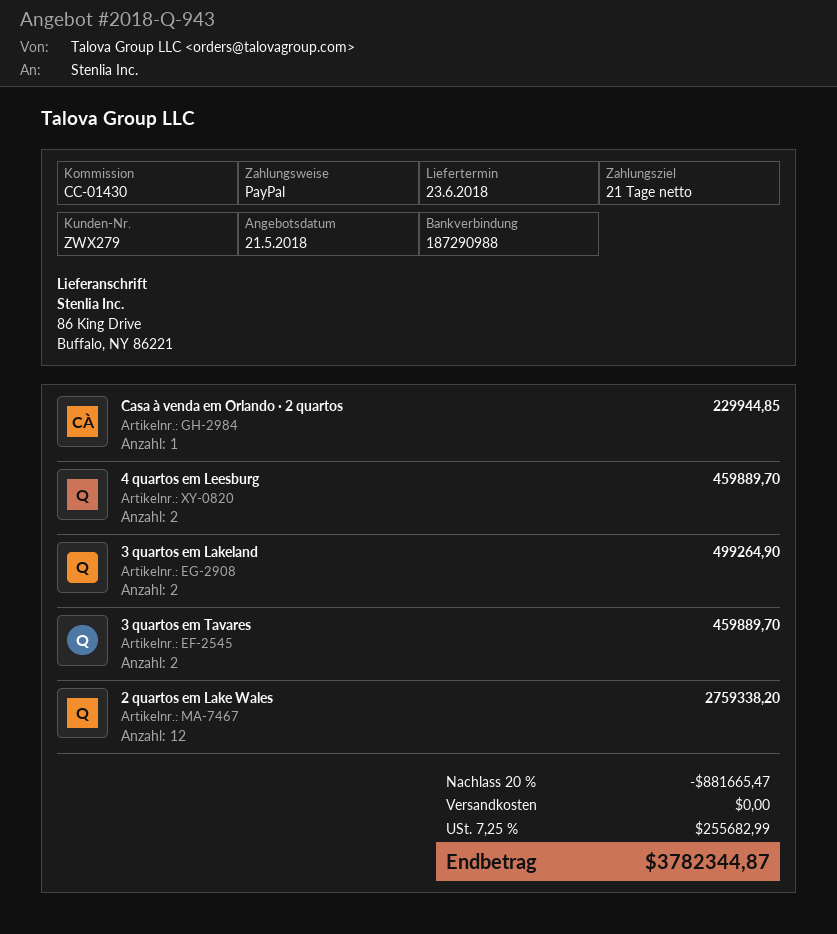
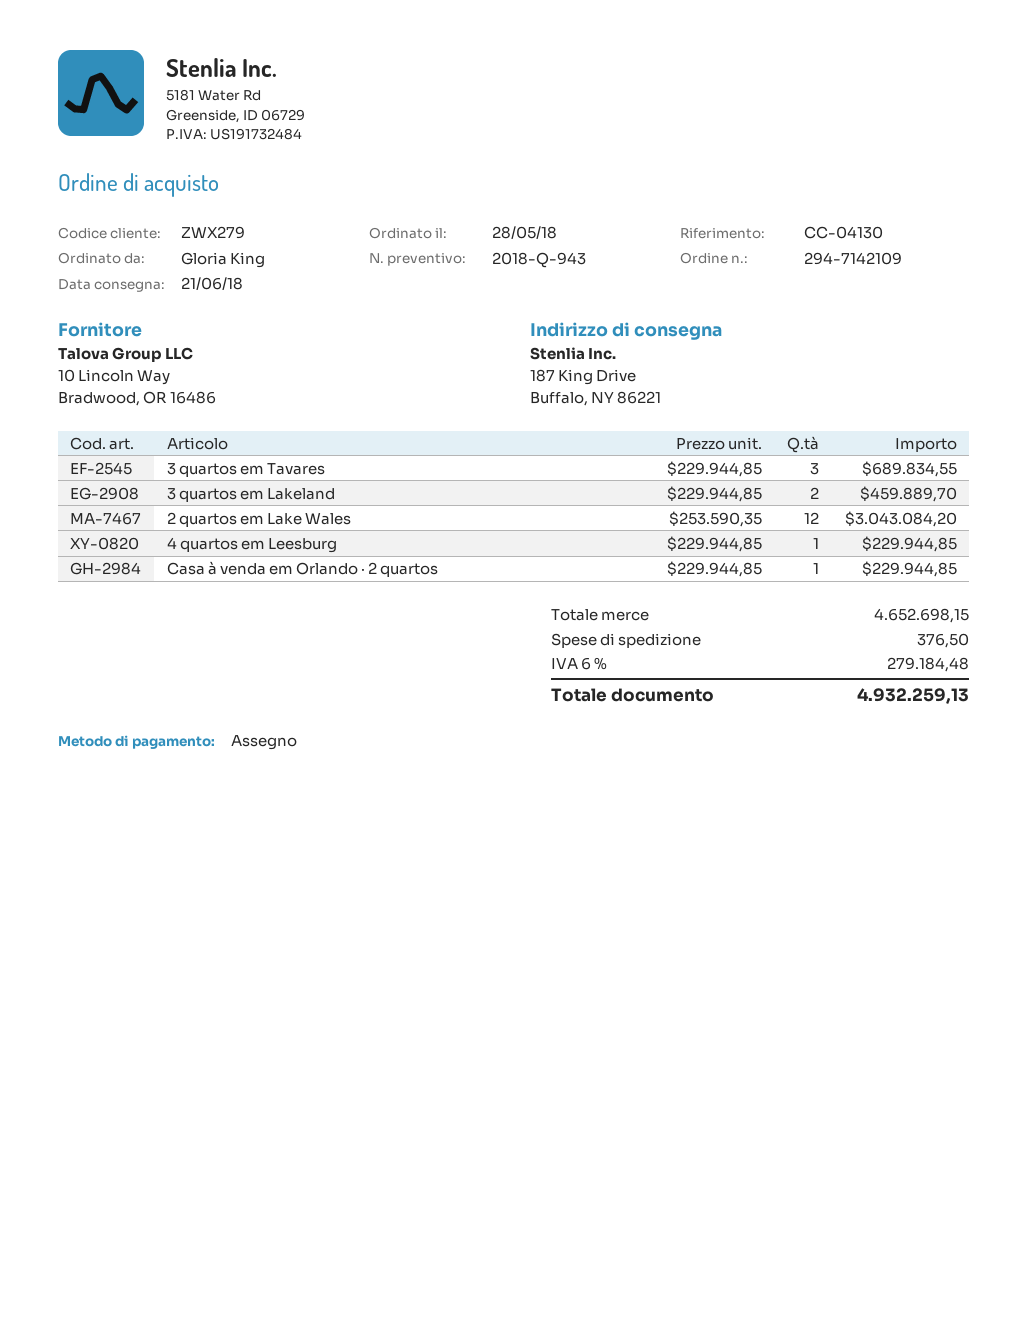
delivery date: 2018-06-23 -> 2018-06-21
reference: CC-01430 -> CC-04130
payment method: PayPal -> cheque
ship to: 86 King Drive, Buffalo, NY 86221 -> 187 King Drive, Buffalo, NY 86221
4 quartos em Leesburg: 2 for 459889.70 -> 1 for 229944.85
3 quartos em Lakeland: 2 for 499264.90 -> 2 for 459889.70
3 quartos em Tavares: 2 for 459889.70 -> 3 for 689834.55
2 quartos em Lake Wales: 12 for 2759338.20 -> 12 for 3043084.20
discount: 20% = 881665.47 -> none
shipping: 0.00 -> 376.50
tax: 7.25% = 255682.99 -> 6% = 279184.48
total: 3782344.87 -> 4932259.13

